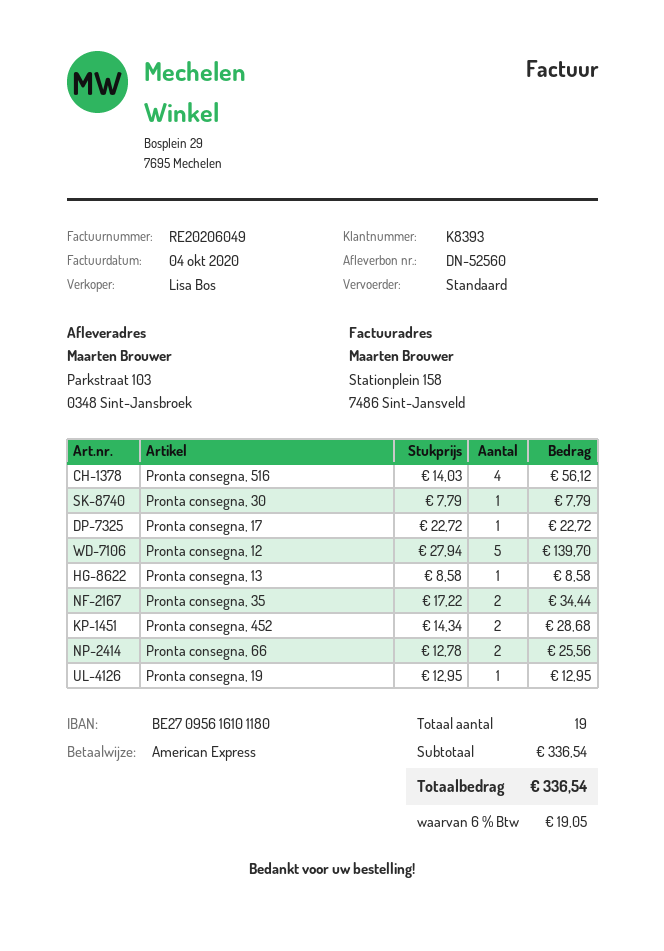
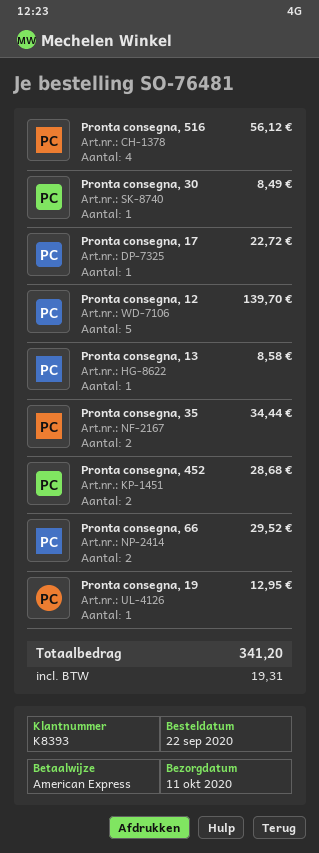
Pronta consegna, 30: 1 for 7.79 -> 1 for 8.49
Pronta consegna, 66: 2 for 25.56 -> 2 for 29.52
tax: 19.05 -> 19.31
total: 336.54 -> 341.20

